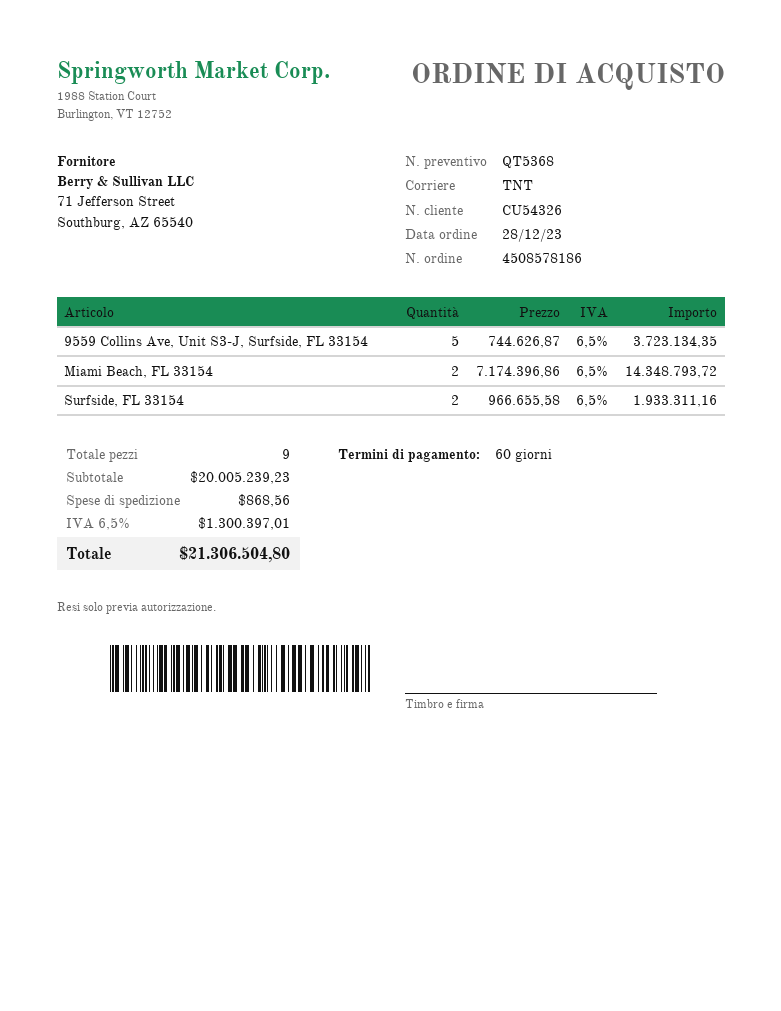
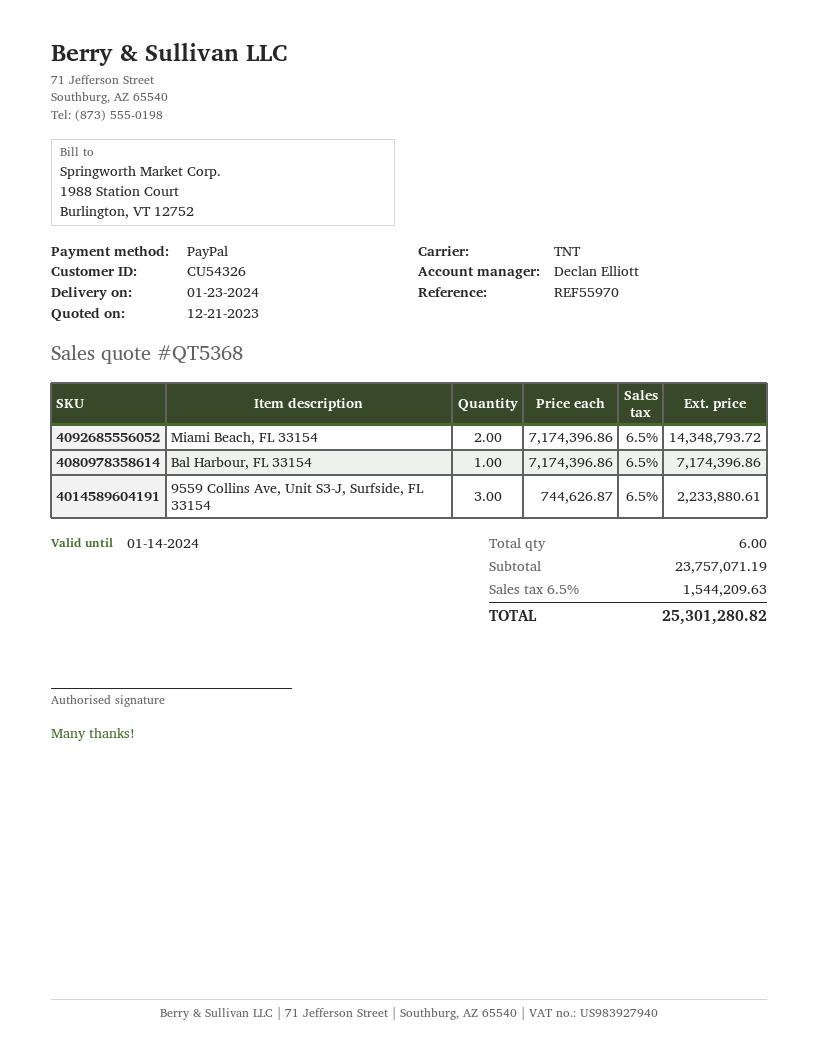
9559 Collins Ave, Unit S3-J, Surfside, FL 33154: 5 x 744626.87 = 3723134.35 -> 3 x 744626.87 = 2233880.61
Surfside, FL 33154: 2 x 966655.58 = 1933311.16 -> none
Bal Harbour, FL 33154: none -> 1 x 7174396.86 = 7174396.86
total quantity: 9 -> 6
subtotal: 20005239.23 -> 23757071.19
shipping: 868.56 -> none
tax: 6.5% = 1300397.01 -> 6.5% = 1544209.63
total: 21306504.80 -> 25301280.82

